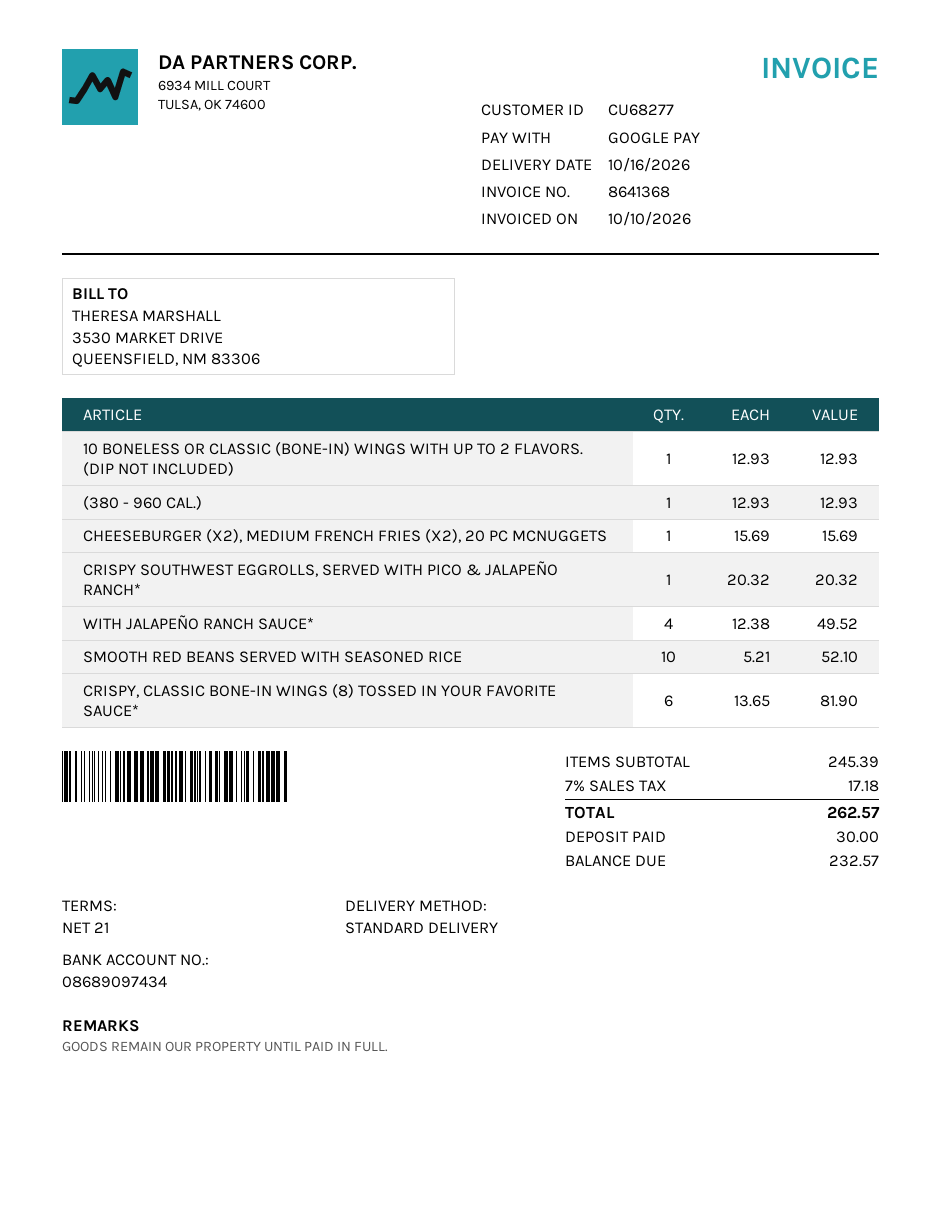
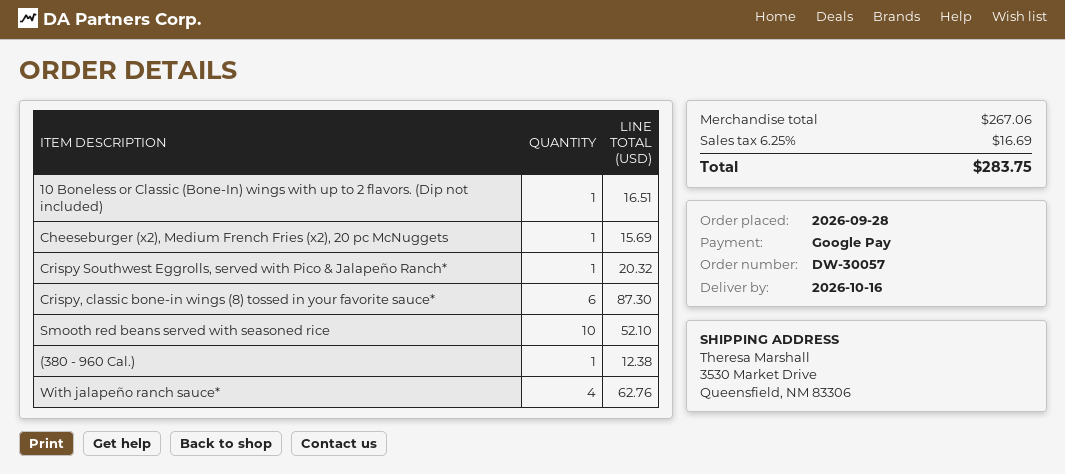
10 BONELESS OR CLASSIC (BONE-IN) WINGS WITH UP TO 2 FLAVORS. (DIP NOT INCLUDED): 1 for 12.93 -> 1 for 16.51
(380 - 960 CAL.): 1 for 12.93 -> 1 for 12.38
WITH JALAPEÑO RANCH SAUCE*: 4 for 49.52 -> 4 for 62.76
CRISPY, CLASSIC BONE-IN WINGS (8) TOSSED IN YOUR FAVORITE SAUCE*: 6 for 81.90 -> 6 for 87.30
subtotal: 245.39 -> 267.06
tax: 7% = 17.18 -> 6.25% = 16.69
total: 262.57 -> 283.75

